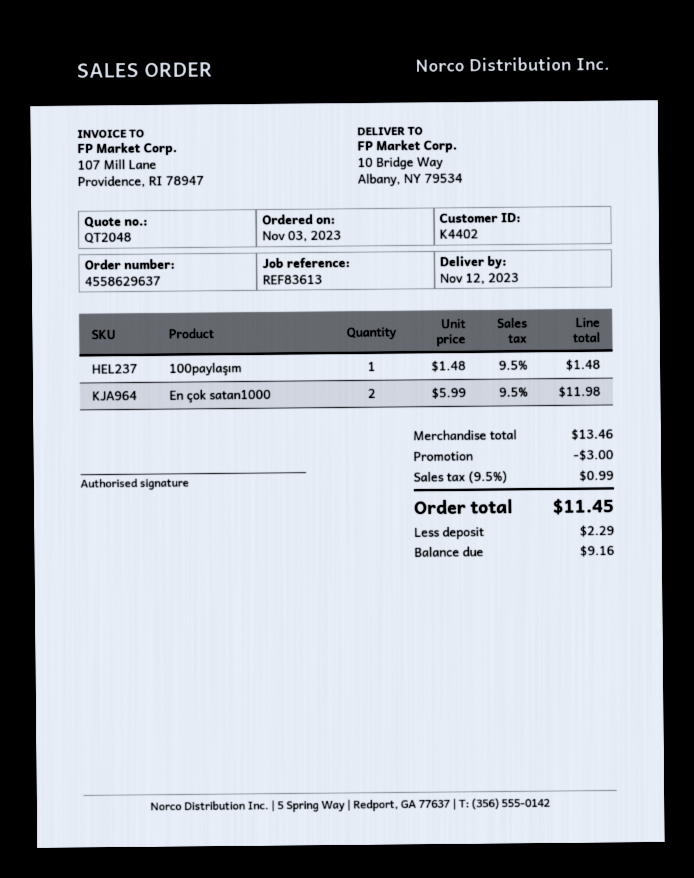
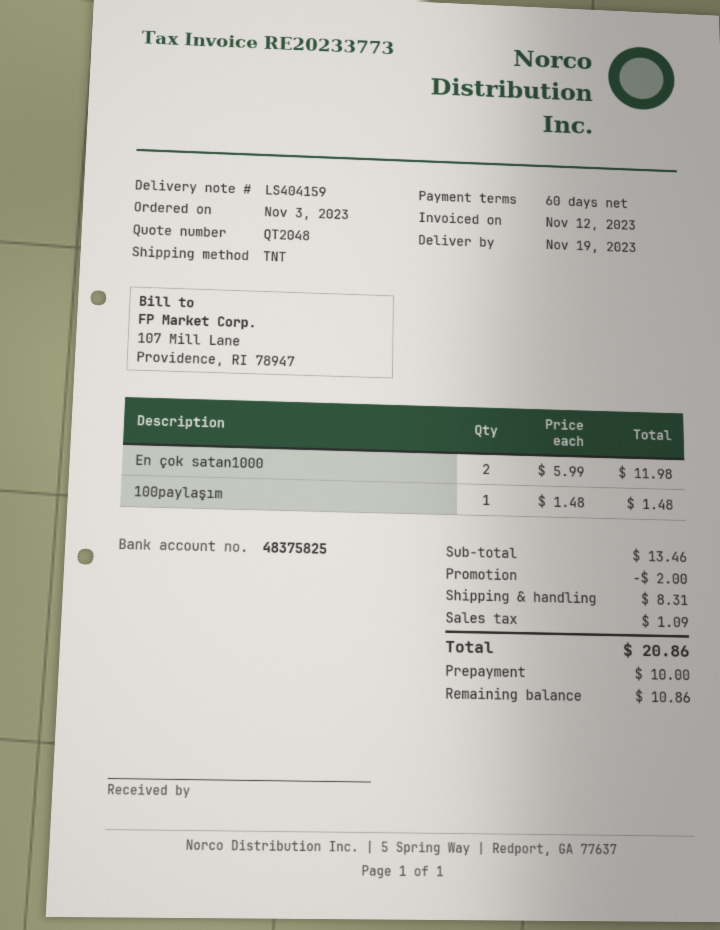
delivery date: 2023-11-12 -> 2023-11-19
discount: 3.00 -> 2.00
shipping: none -> 8.31
tax: 0.99 -> 1.09
total: 11.45 -> 20.86
deposit: 2.29 -> 10.00
balance: 9.16 -> 10.86

